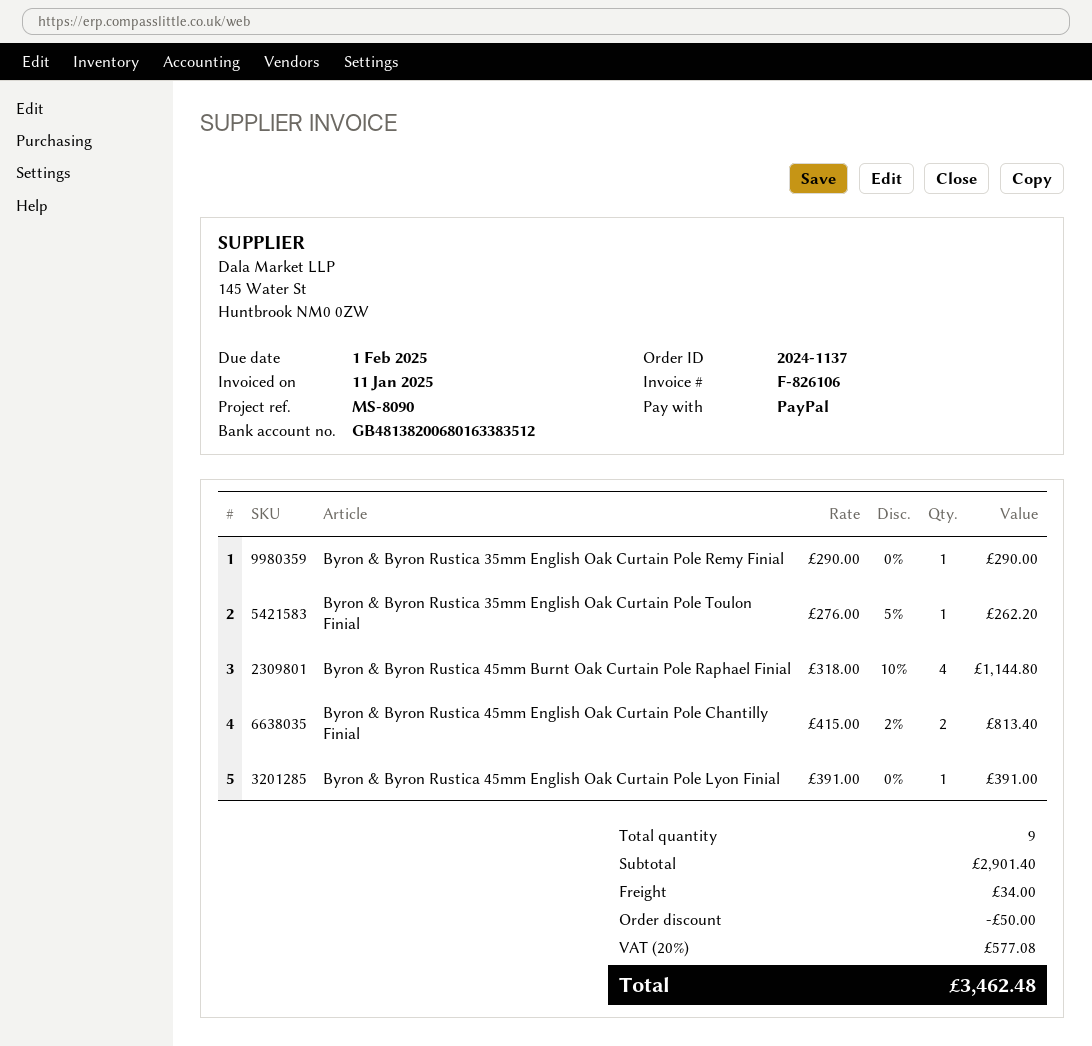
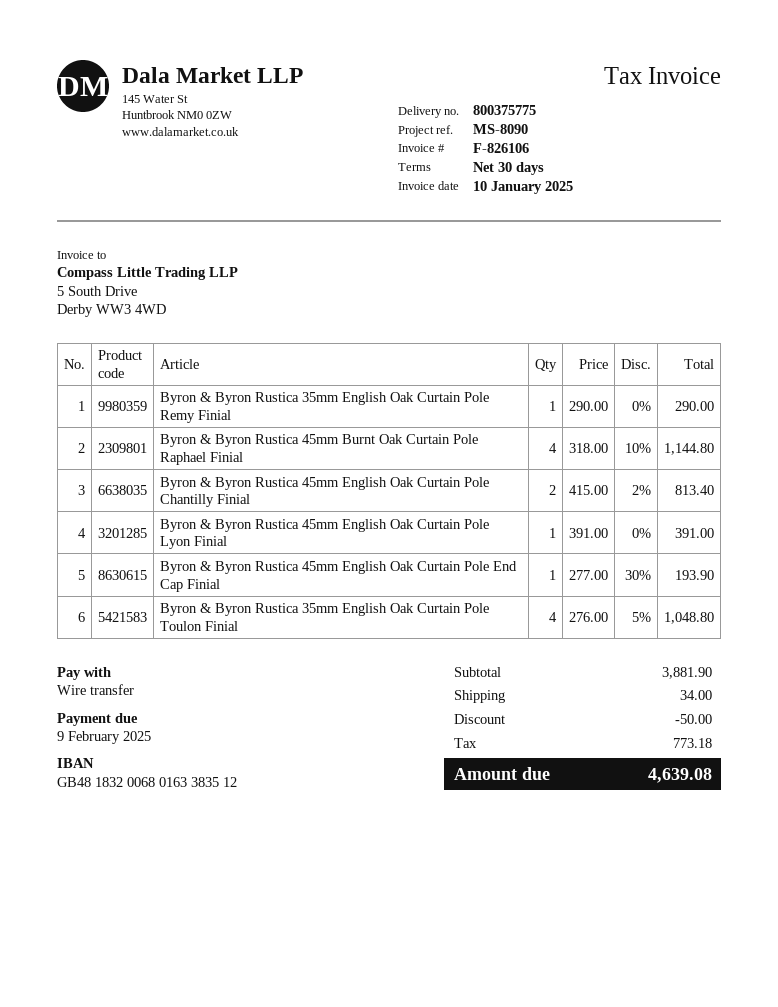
invoice date: 2025-01-11 -> 2025-01-10
due date: 2025-02-01 -> 2025-02-09
payment method: PayPal -> bank transfer
bank account: GB48138200680163383512 -> GB48183200680163383512
Byron & Byron Rustica 35mm English Oak Curtain Pole Toulon Finial: 1 x 276.00 - 5% = 262.20 -> 4 x 276.00 - 5% = 1048.80
Byron & Byron Rustica 45mm English Oak Curtain Pole End Cap Finial: none -> 1 x 277.00 - 30% = 193.90
subtotal: 2901.40 -> 3881.90
tax: 577.08 -> 773.18
total: 3462.48 -> 4639.08

